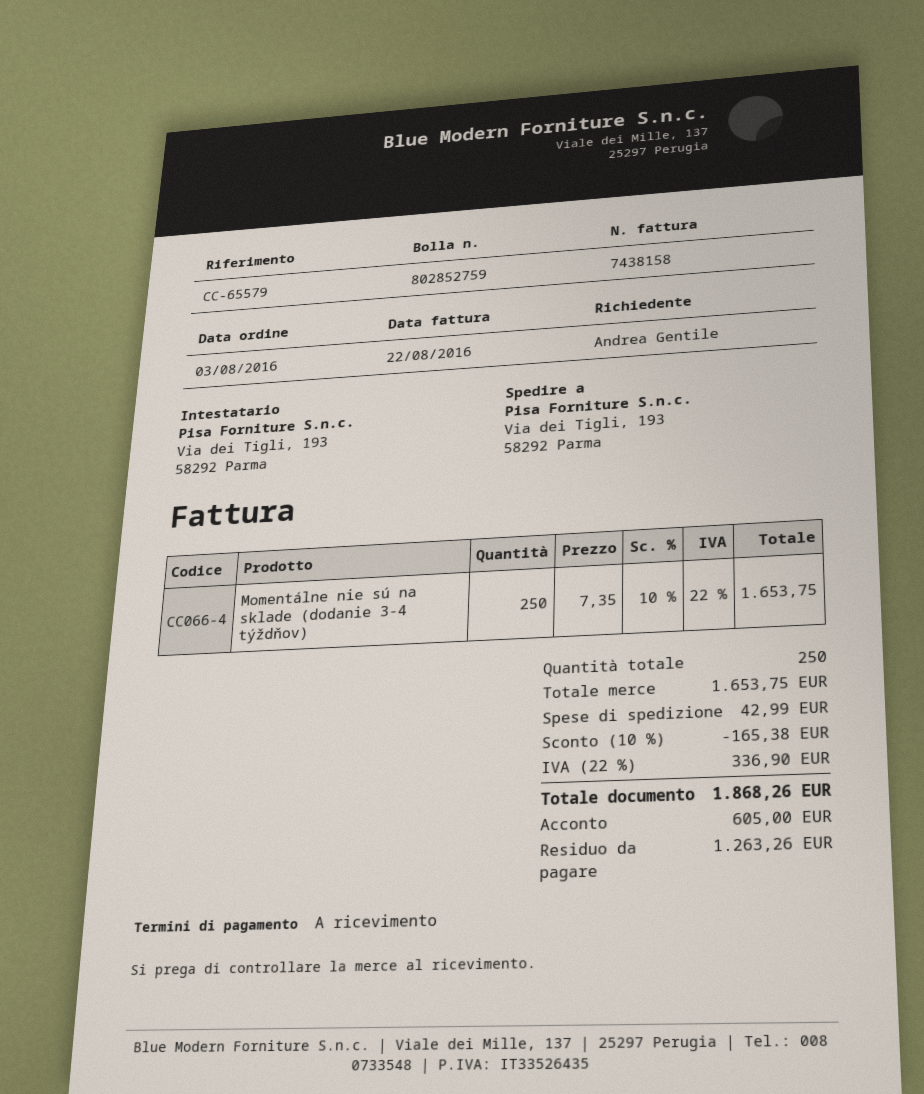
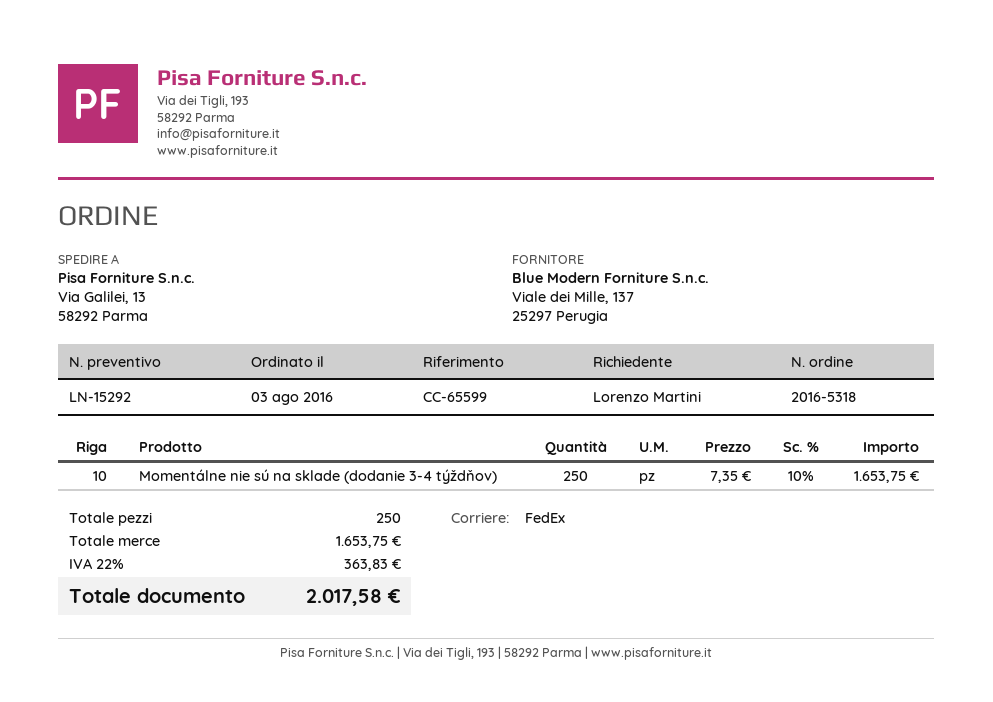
reference: CC-65579 -> CC-65599
ordered by: Andrea Gentile -> Lorenzo Martini
ship to: Via dei Tigli, 193, 58292 Parma -> Via Galilei, 13, 58292 Parma
discount: 10% = 165.38 -> none
shipping: 42.99 -> none
tax: 22% = 336.90 -> 22% = 363.83
total: 1868.26 -> 2017.58

